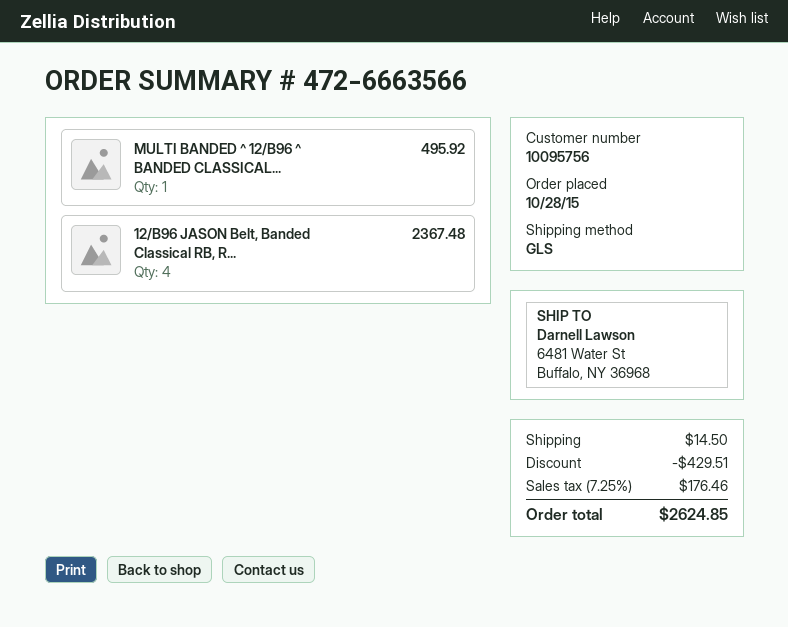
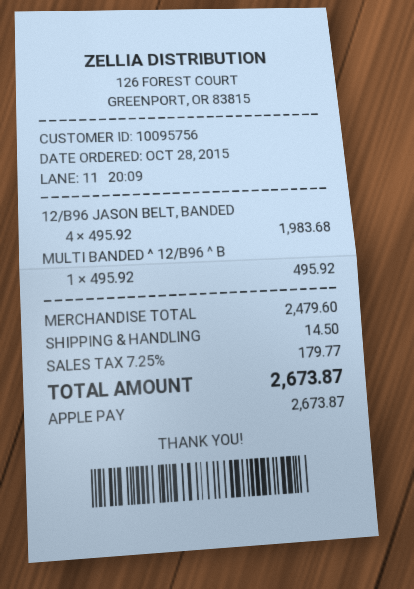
12/B96 JASON Belt, Banded Classical RB, R...: 4 for 2367.48 -> 4 for 1983.68
discount: 429.51 -> none
tax: 7.25% = 176.46 -> 7.25% = 179.77
total: 2624.85 -> 2673.87

